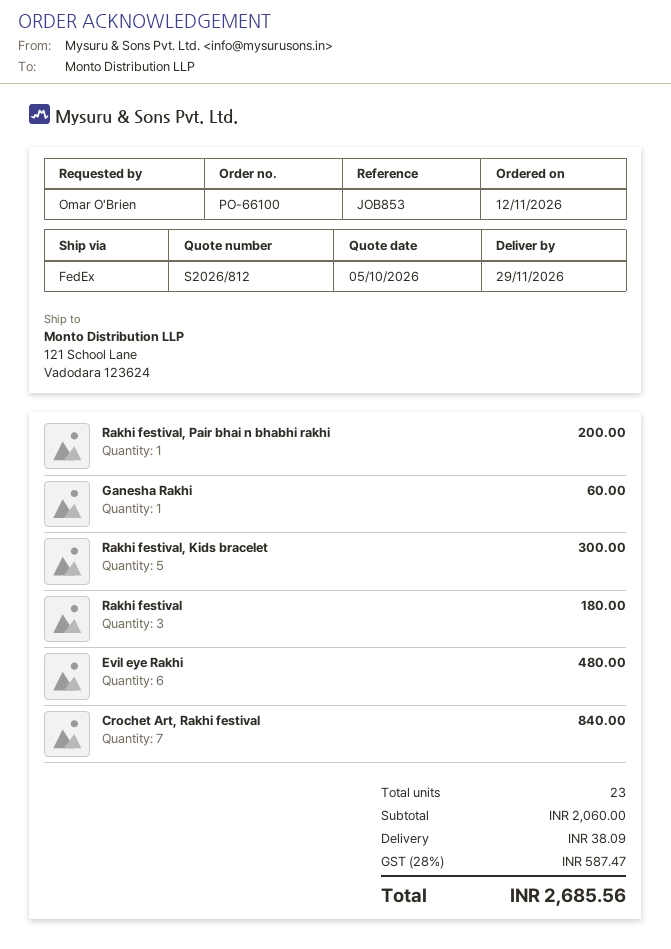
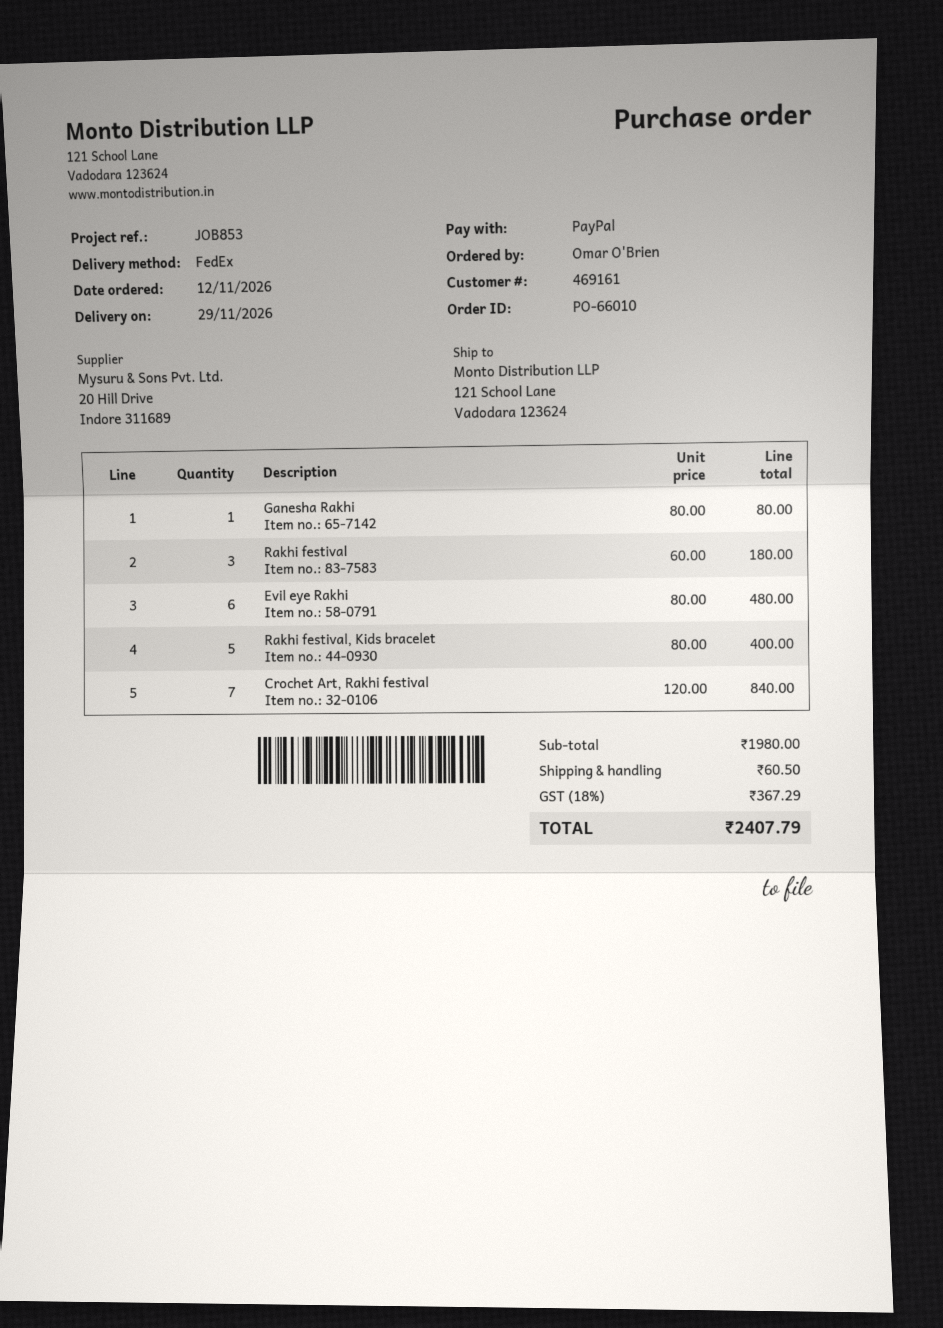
order number: PO-66100 -> PO-66010
Rakhi festival, Pair bhai n bhabhi rakhi: 1 for 200.00 -> none
Ganesha Rakhi: 1 for 60.00 -> 1 for 80.00
Rakhi festival, Kids bracelet: 5 for 300.00 -> 5 for 400.00
subtotal: 2060.00 -> 1980.00
shipping: 38.09 -> 60.50
tax: 28% = 587.47 -> 18% = 367.29
total: 2685.56 -> 2407.79

